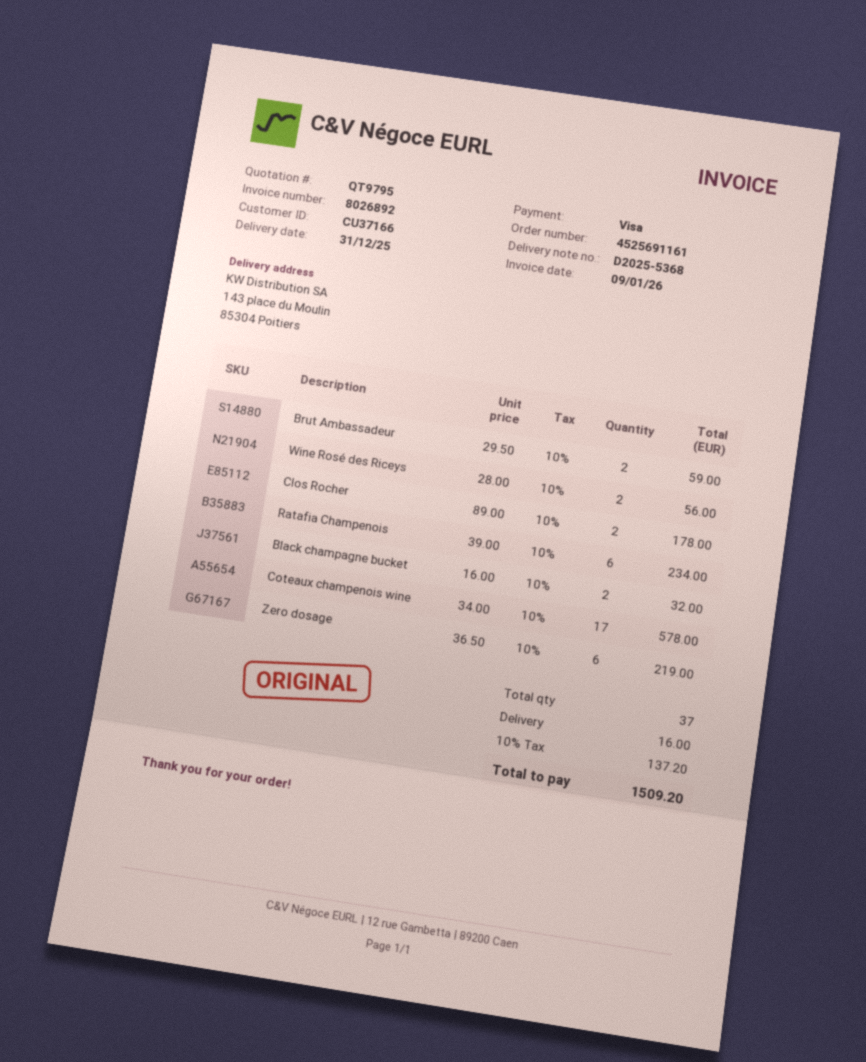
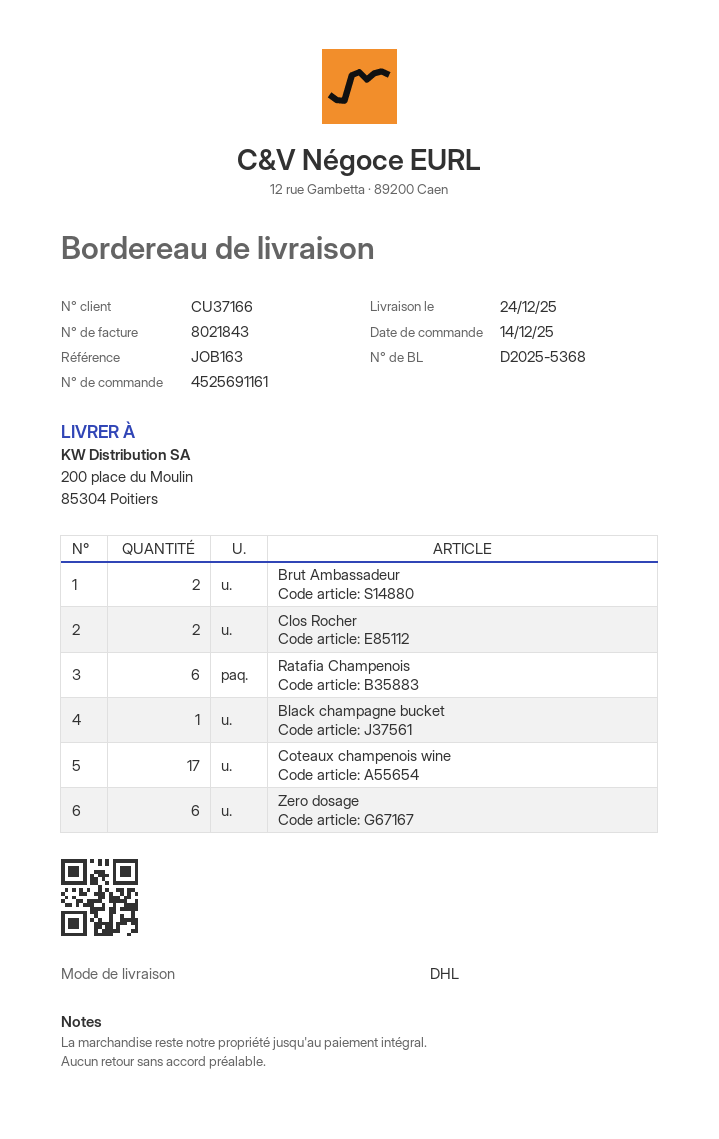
delivery date: 2025-12-31 -> 2025-12-24
invoice number: 8026892 -> 8021843
ship to: 143 place du Moulin, 85304 Poitiers -> 200 place du Moulin, 85304 Poitiers
Wine Rosé des Riceys: 2 -> none
Black champagne bucket: 2 -> 1

